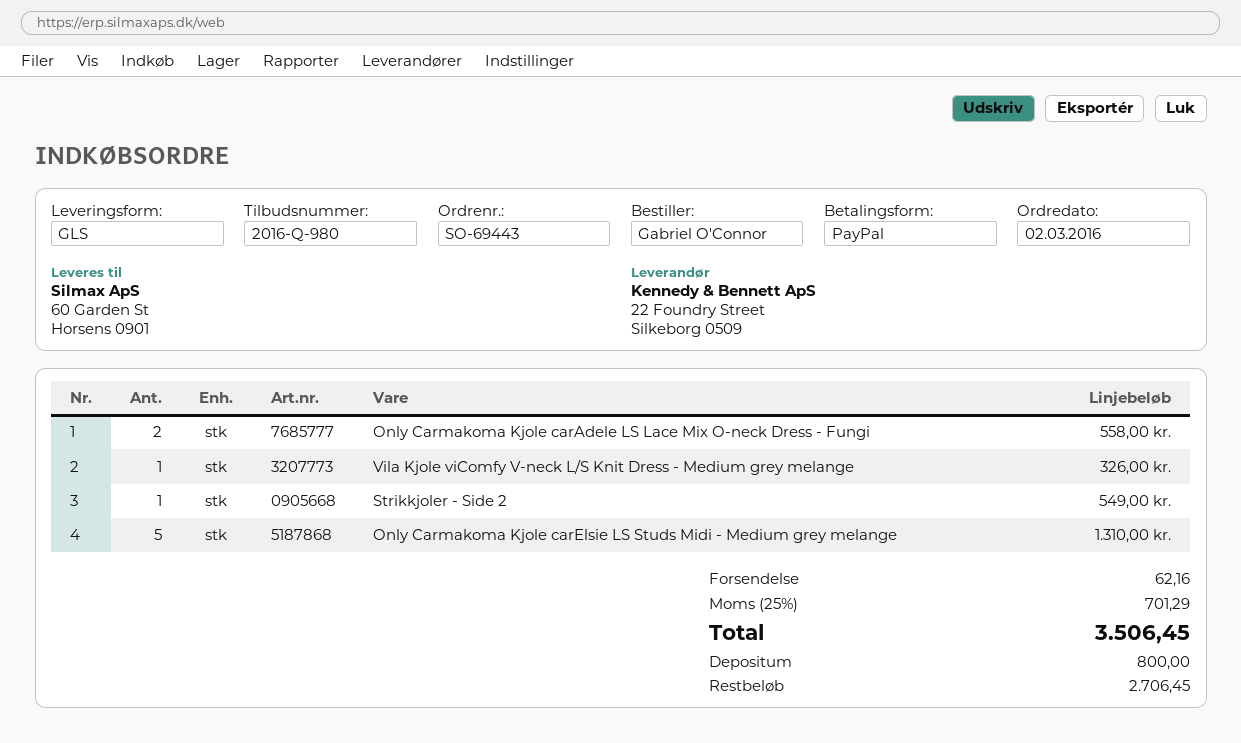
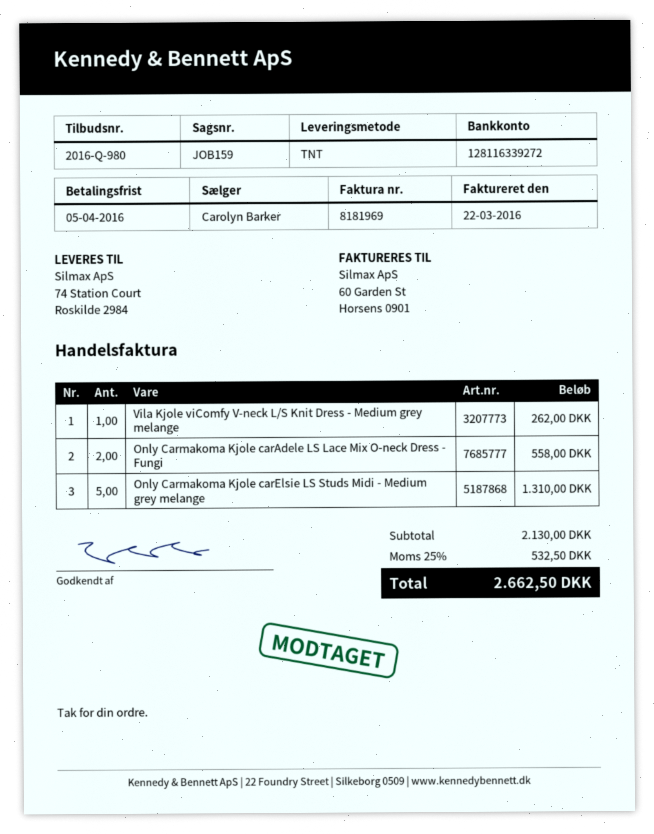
shipping method: GLS -> TNT
ship to: 60 Garden St, Horsens 0901 -> 74 Station Court, Roskilde 2984
Vila Kjole viComfy V-neck L/S Knit Dress - Medium grey melange: 1 for 326.00 -> 1 for 262.00
Strikkjoler - Side 2: 1 for 549.00 -> none
shipping: 62.16 -> none
tax: 25% = 701.29 -> 25% = 532.50
total: 3506.45 -> 2662.50

